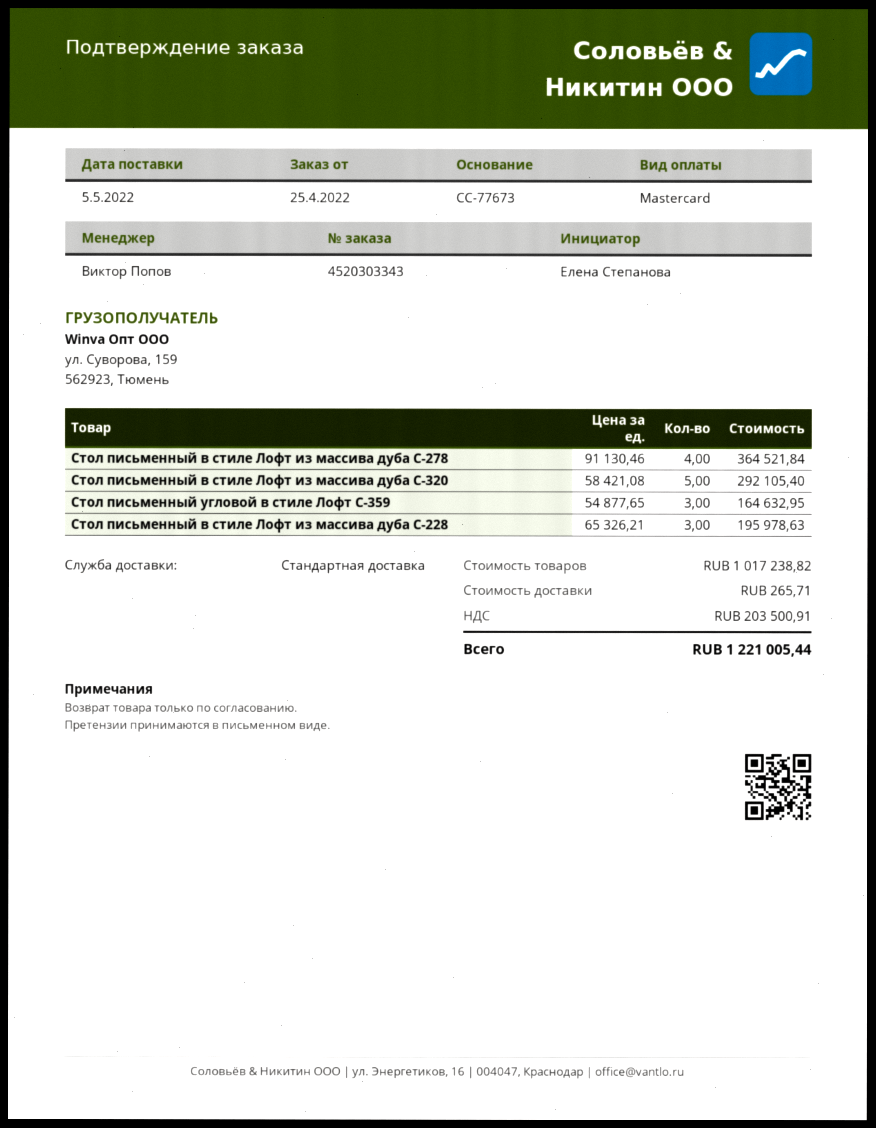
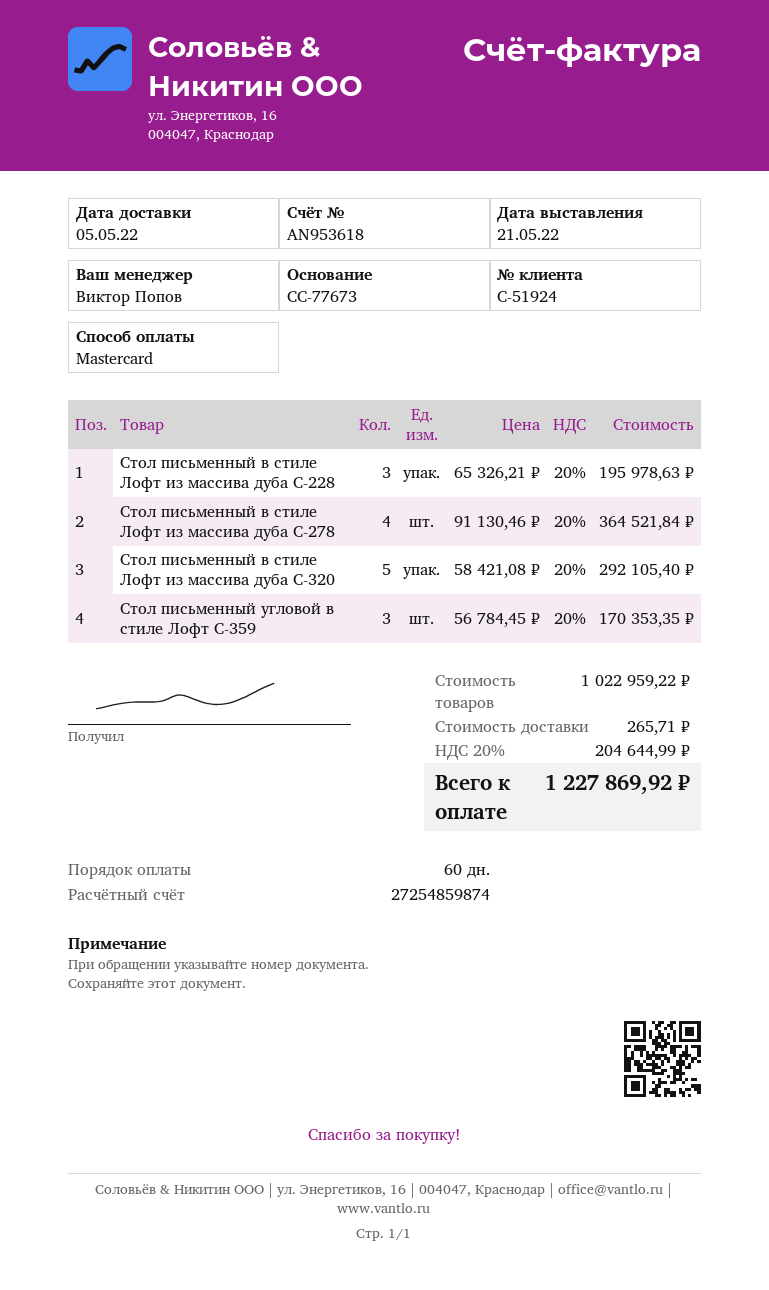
Стол письменный угловой в стиле Лофт С-359: 3 x 54877.65 = 164632.95 -> 3 x 56784.45 = 170353.35
subtotal: 1017238.82 -> 1022959.22
tax: 203500.91 -> 204644.99
total: 1221005.44 -> 1227869.92

